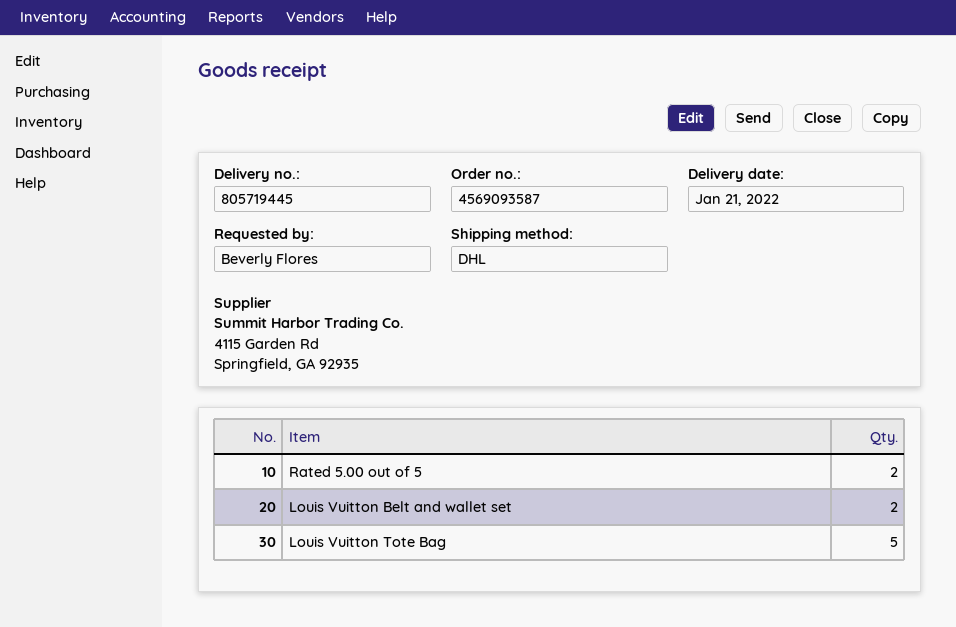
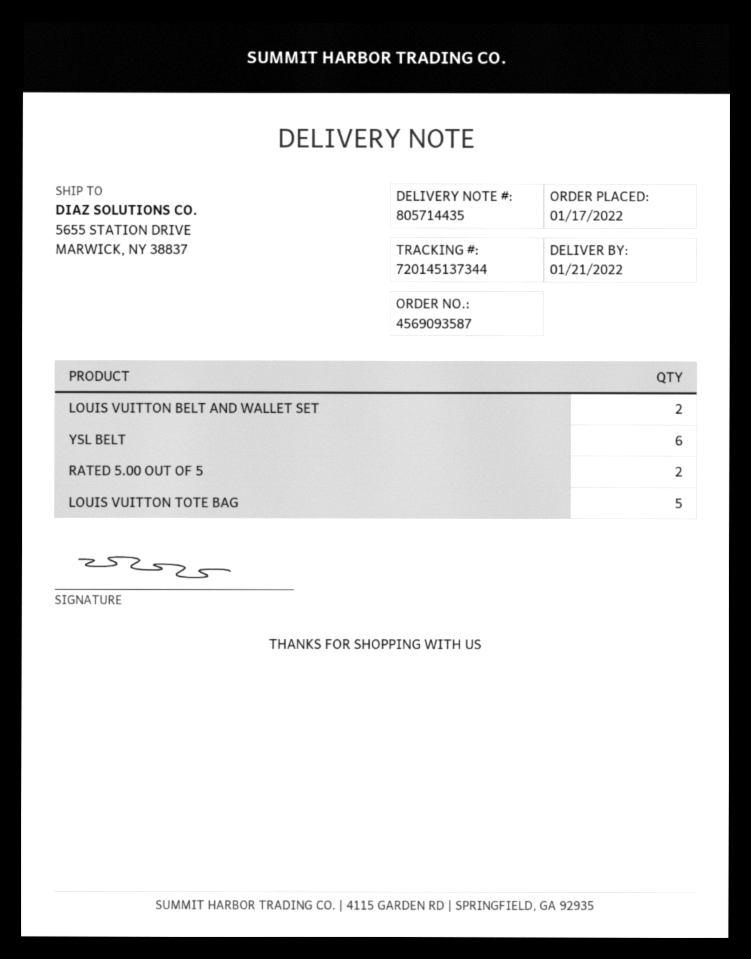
delivery note number: 805719445 -> 805714435
YSL BELT: none -> 6

